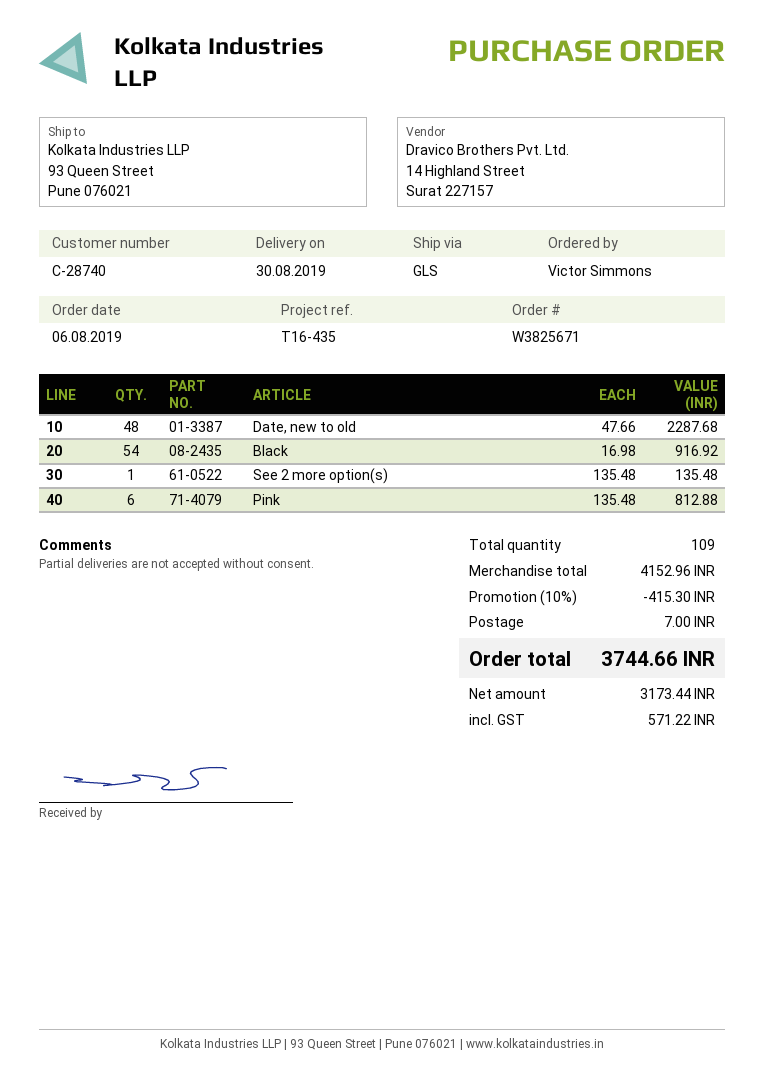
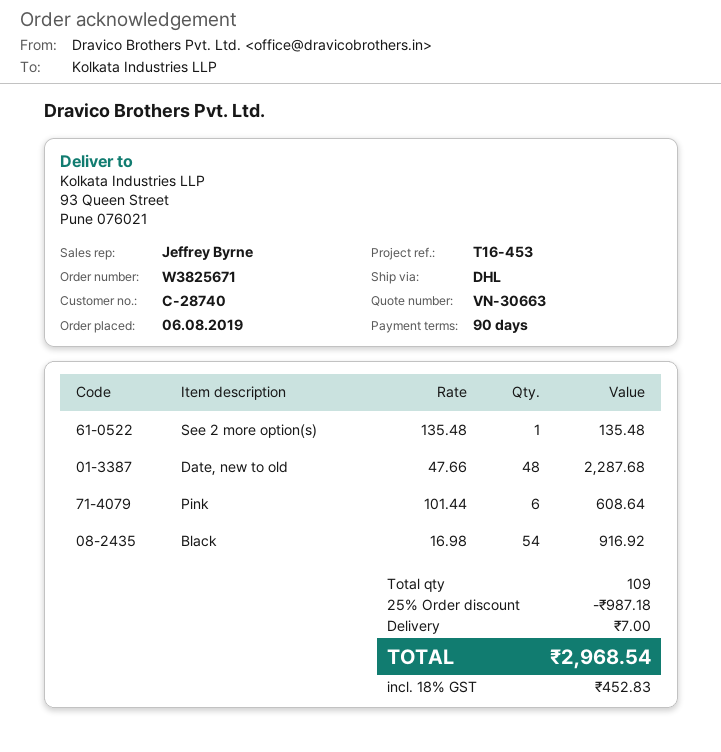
reference: T16-435 -> T16-453
shipping method: GLS -> DHL
Pink: 6 x 135.48 = 812.88 -> 6 x 101.44 = 608.64
discount: 10% = 415.30 -> 25% = 987.18
tax: 571.22 -> 452.83
total: 3744.66 -> 2968.54

